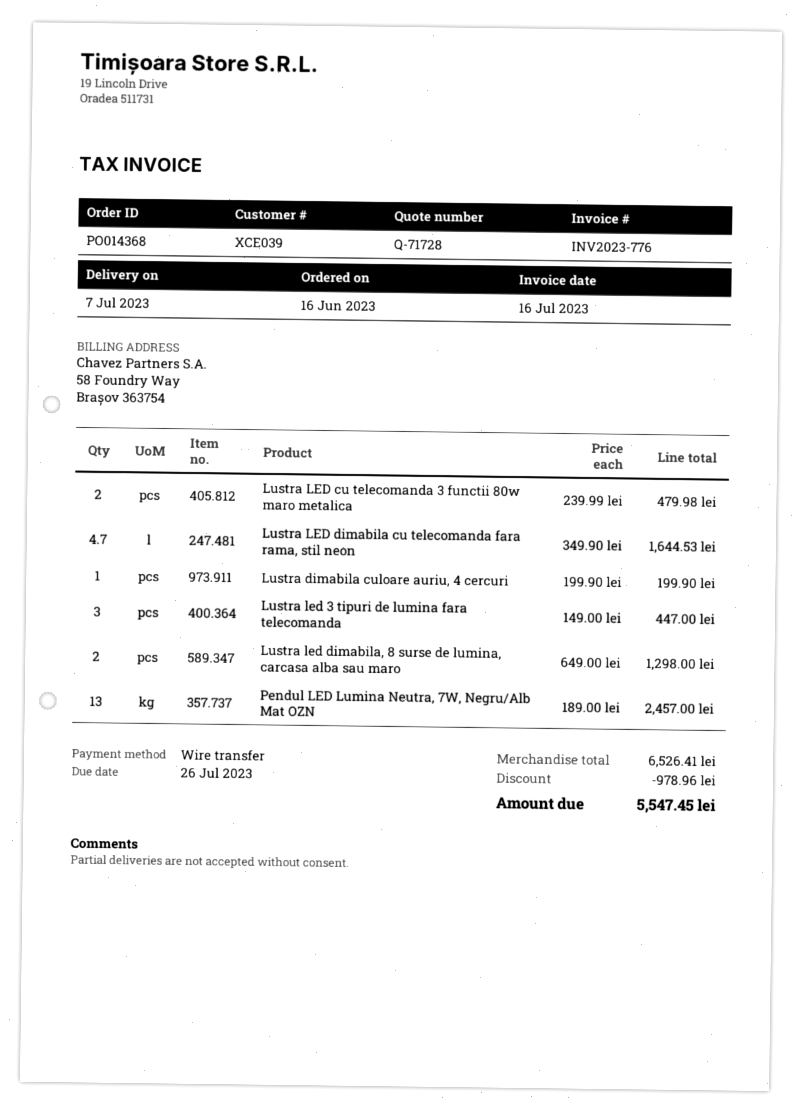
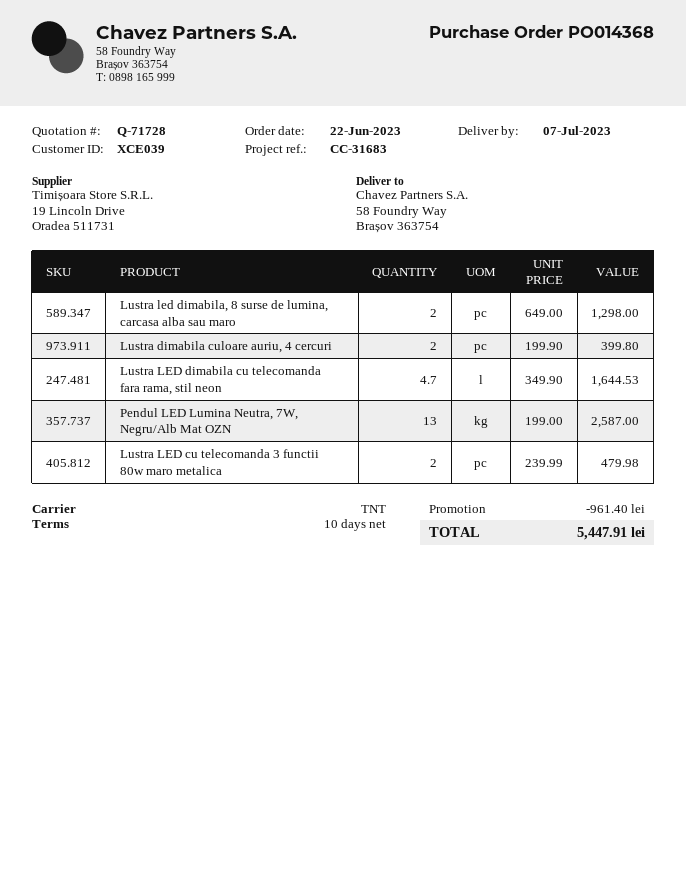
order date: 2023-06-16 -> 2023-06-22
Lustra dimabila culoare auriu, 4 cercuri: 1 x 199.90 = 199.90 -> 2 x 199.90 = 399.80
Lustra led 3 tipuri de lumina fara telecomanda: 3 x 149.00 = 447.00 -> none
Pendul LED Lumina Neutra, 7W, Negru/Alb Mat OZN: 13 x 189.00 = 2457.00 -> 13 x 199.00 = 2587.00
discount: 978.96 -> 961.40
total: 5547.45 -> 5447.91

